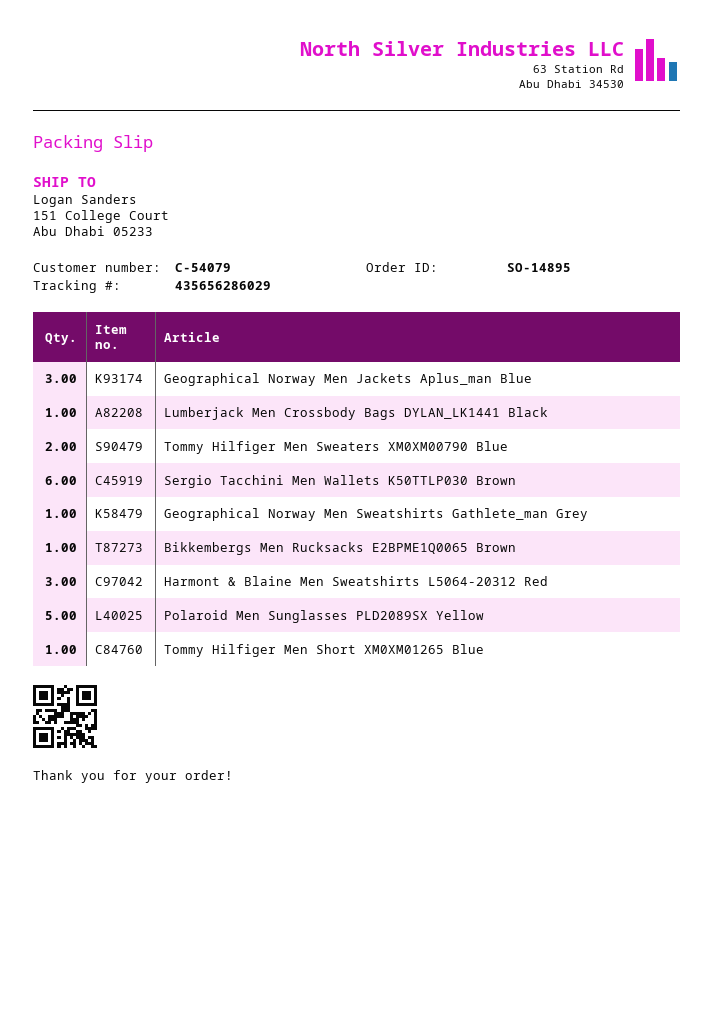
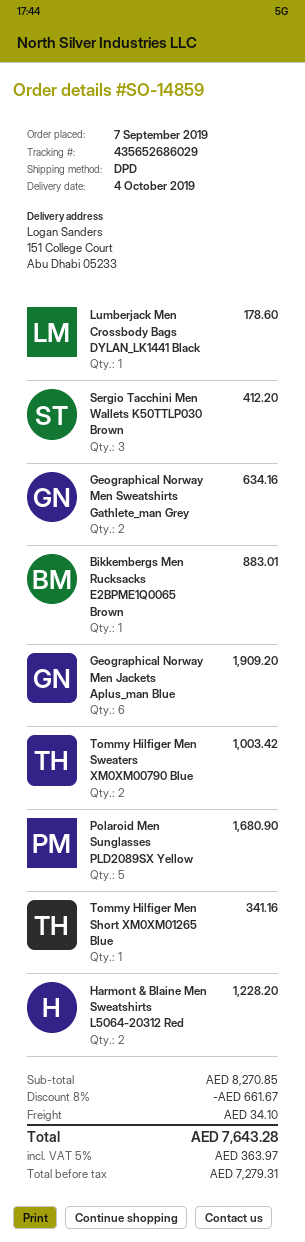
order number: SO-14895 -> SO-14859
tracking number: 435656286029 -> 435652686029
Geographical Norway Men Jackets Aplus_man Blue: 3 -> 6
Sergio Tacchini Men Wallets K50TTLP030 Brown: 6 -> 3
Geographical Norway Men Sweatshirts Gathlete_man Grey: 1 -> 2
Harmont & Blaine Men Sweatshirts L5064-20312 Red: 3 -> 2

